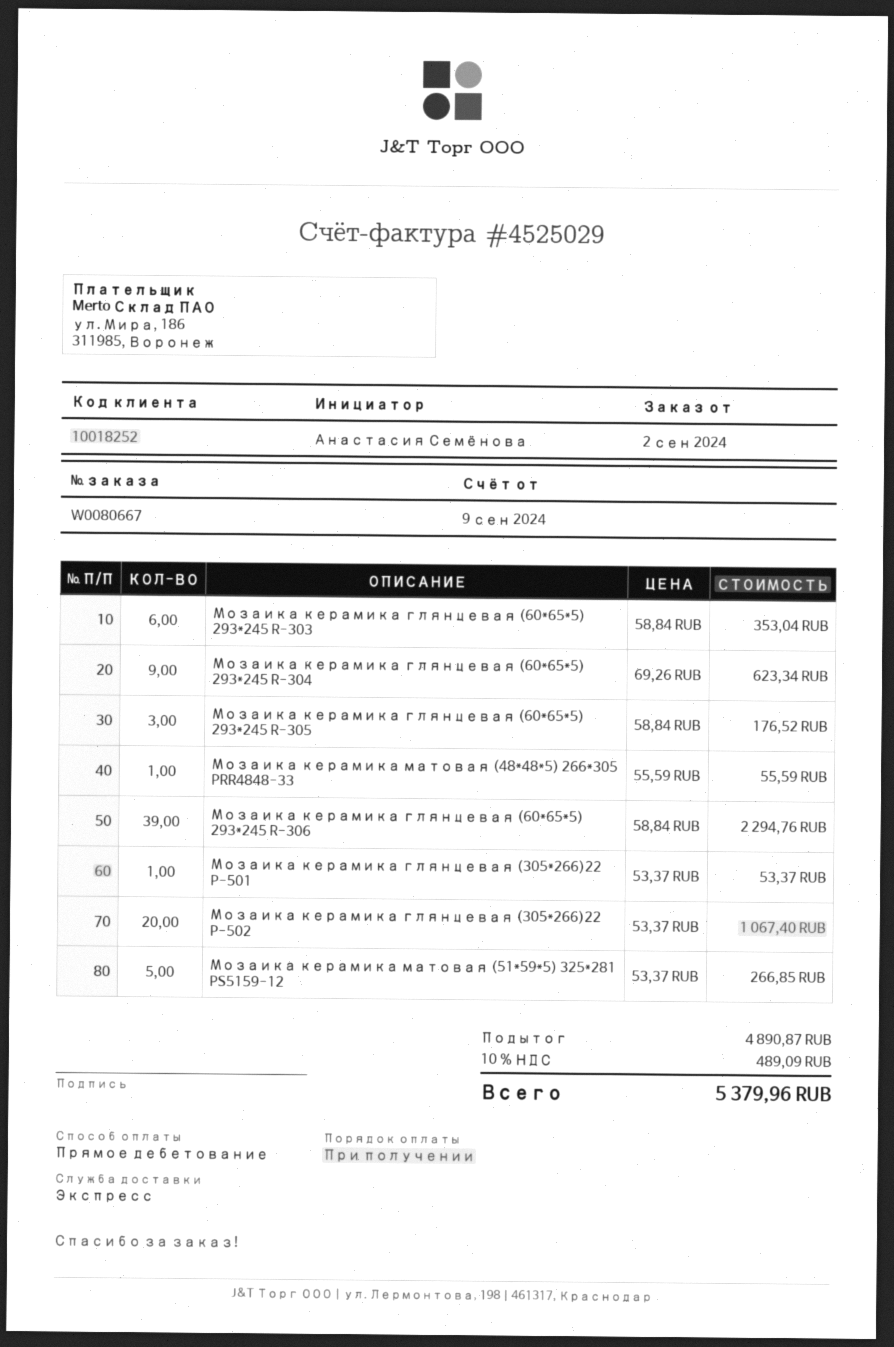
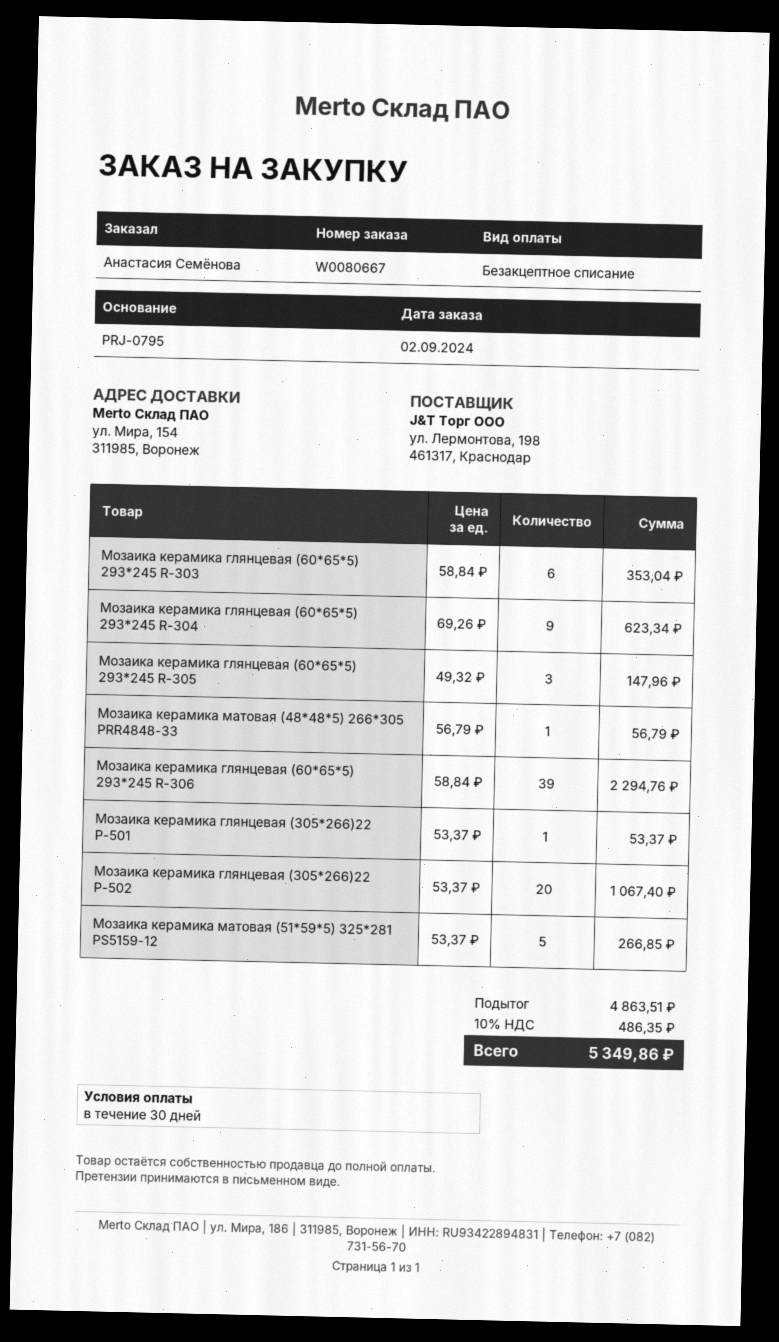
payment terms: on receipt -> 30 days
Мозаика керамика глянцевая (60*65*5) 293*245 R-305: 3 x 58.84 = 176.52 -> 3 x 49.32 = 147.96
Мозаика керамика матовая (48*48*5) 266*305 PRR4848-33: 1 x 55.59 = 55.59 -> 1 x 56.79 = 56.79
subtotal: 4890.87 -> 4863.51
tax: 10% = 489.09 -> 10% = 486.35
total: 5379.96 -> 5349.86

